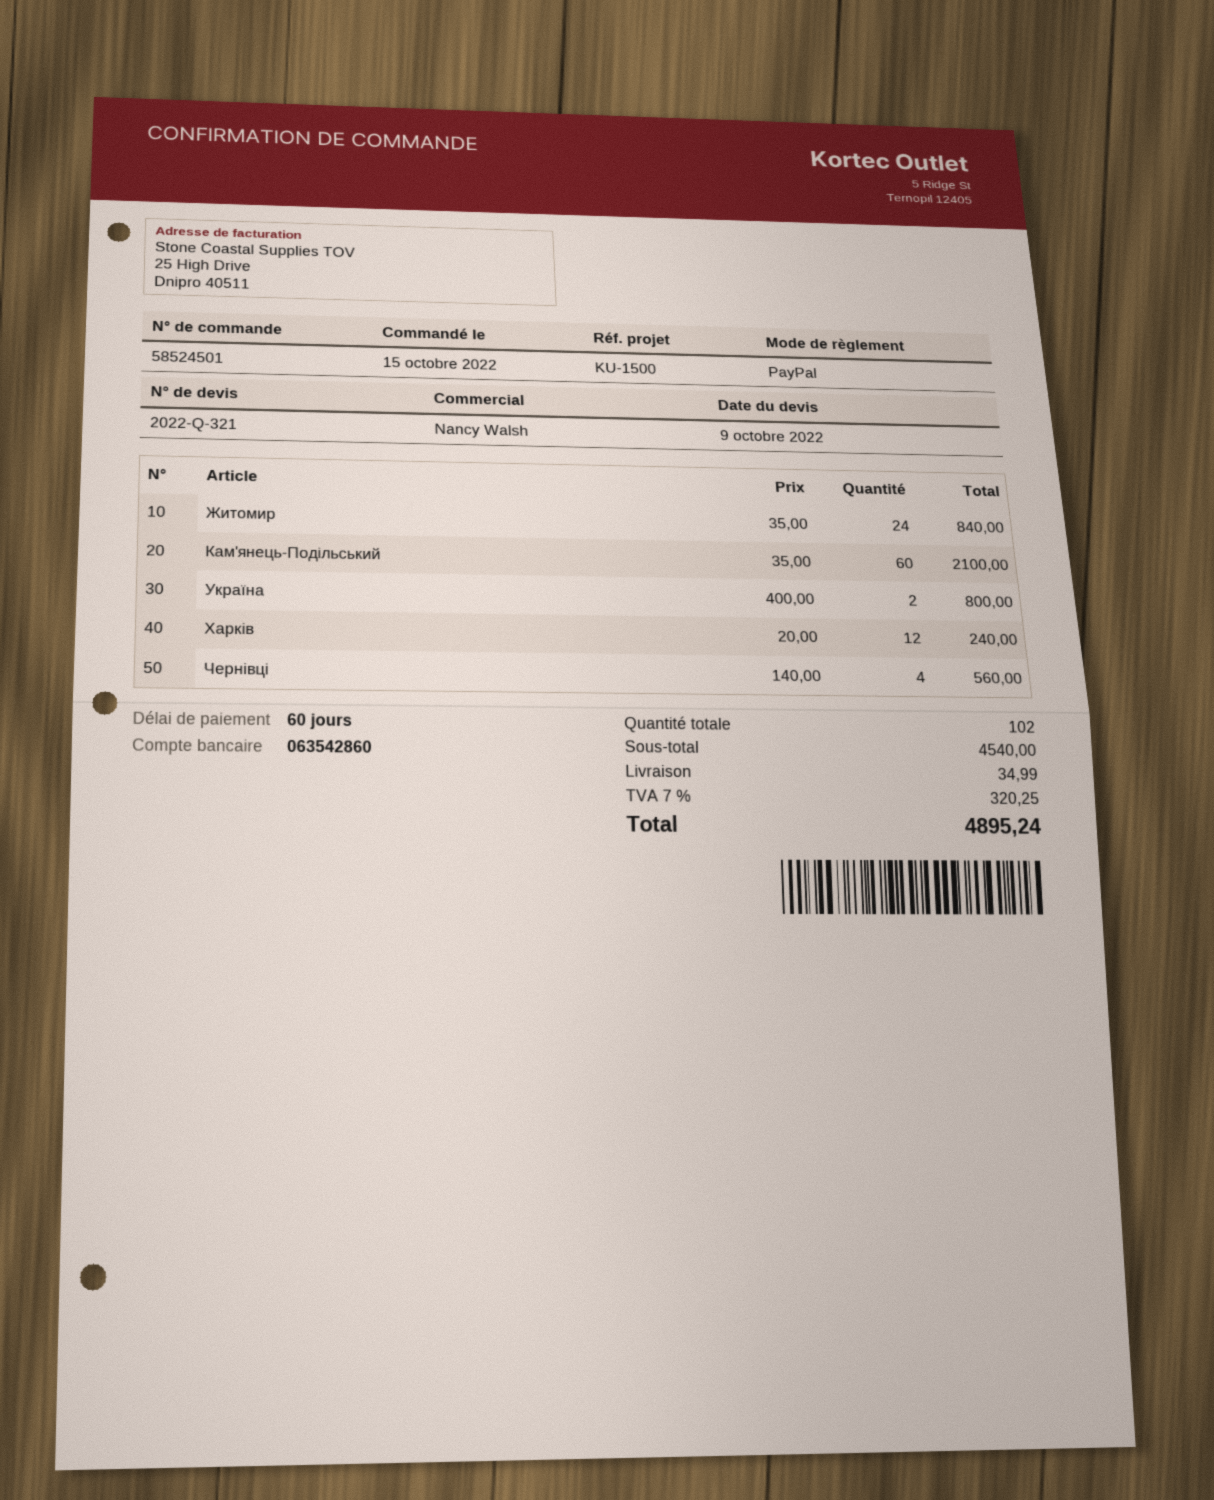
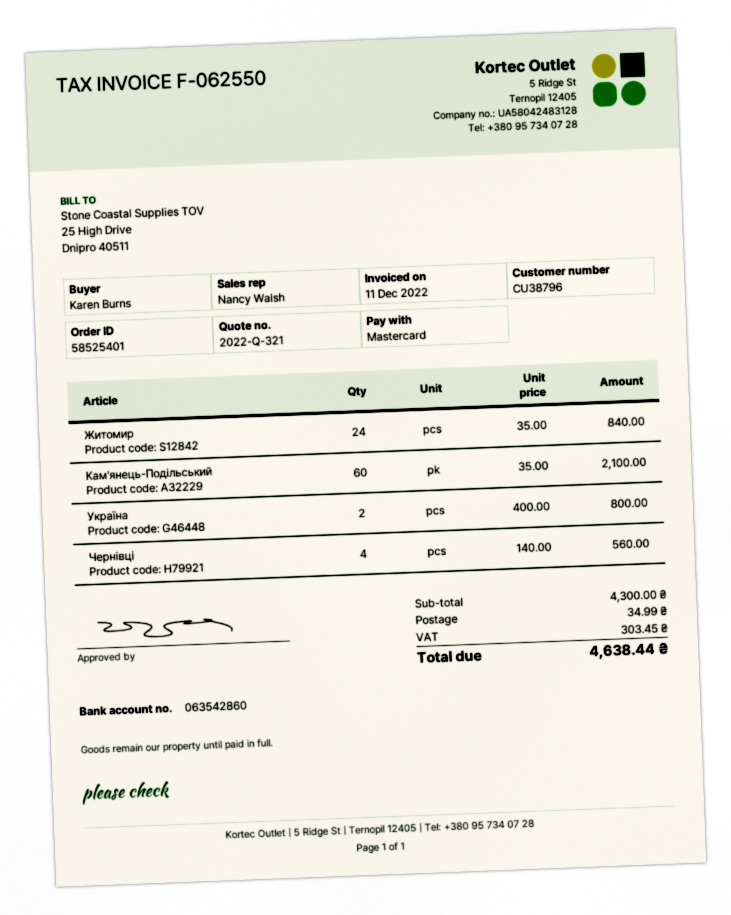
order number: 58524501 -> 58525401
payment method: PayPal -> Mastercard
Харків: 12 x 20.00 = 240.00 -> none
subtotal: 4540.00 -> 4300.00
tax: 320.25 -> 303.45
total: 4895.24 -> 4638.44

